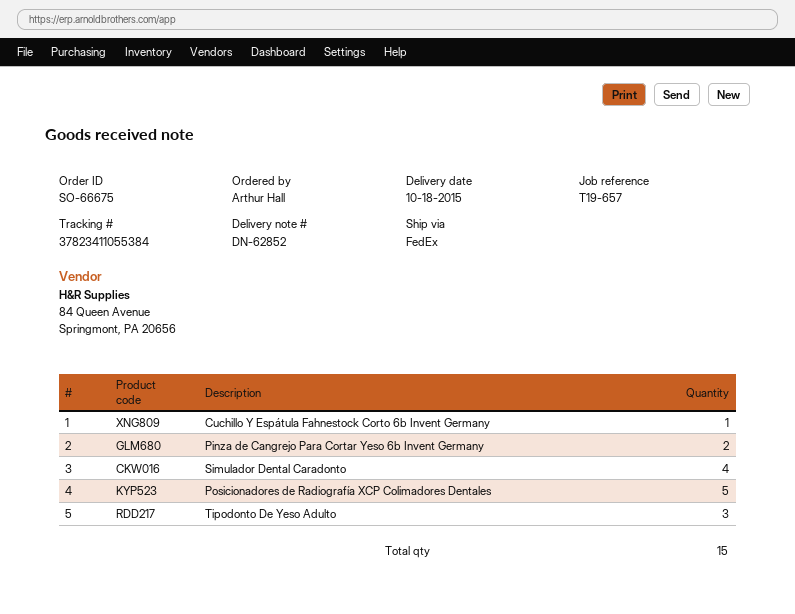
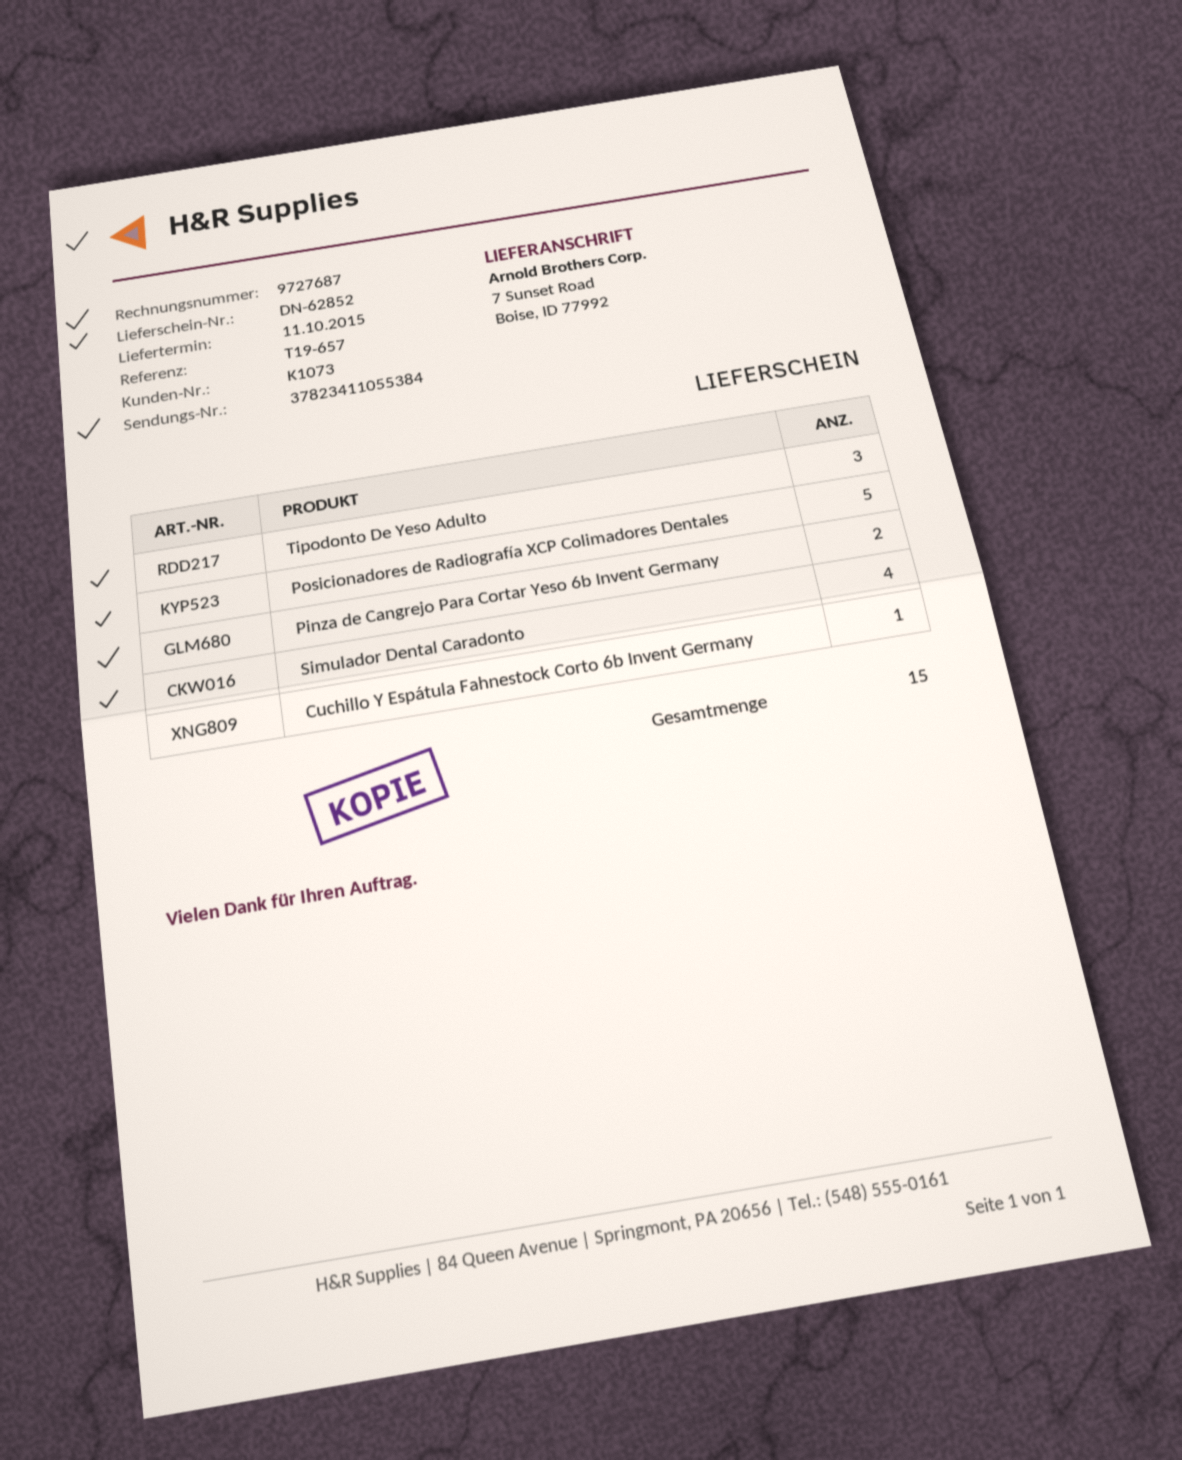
delivery date: 2015-10-18 -> 2015-10-11

